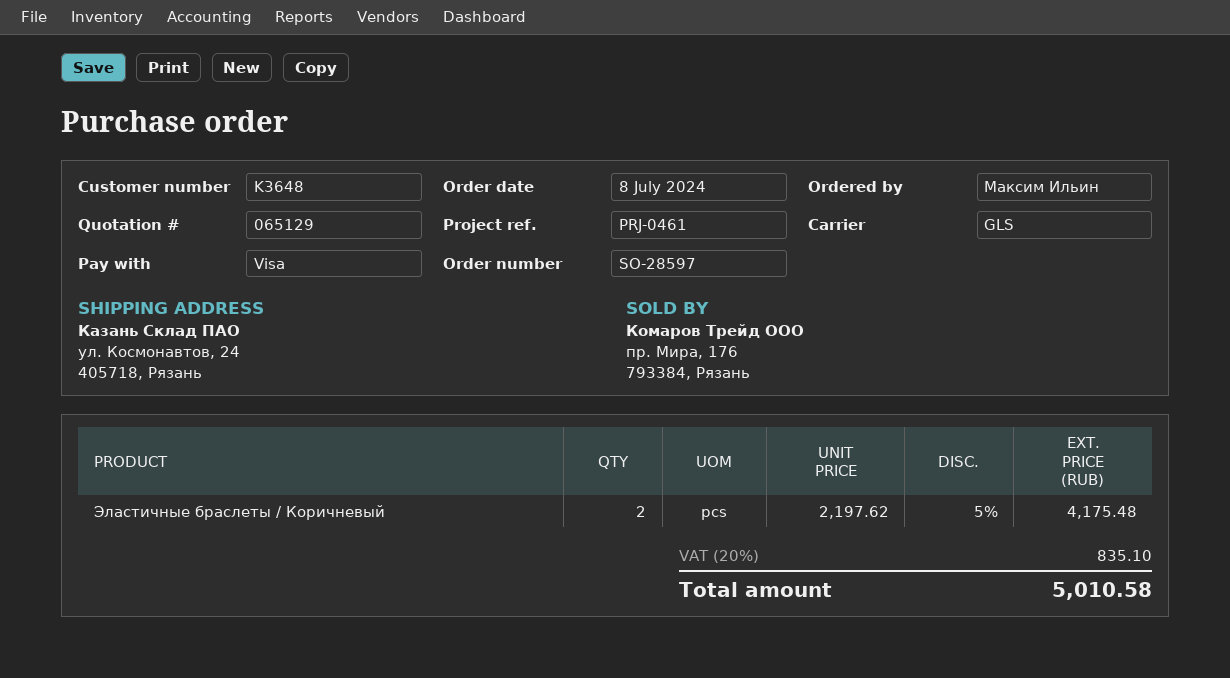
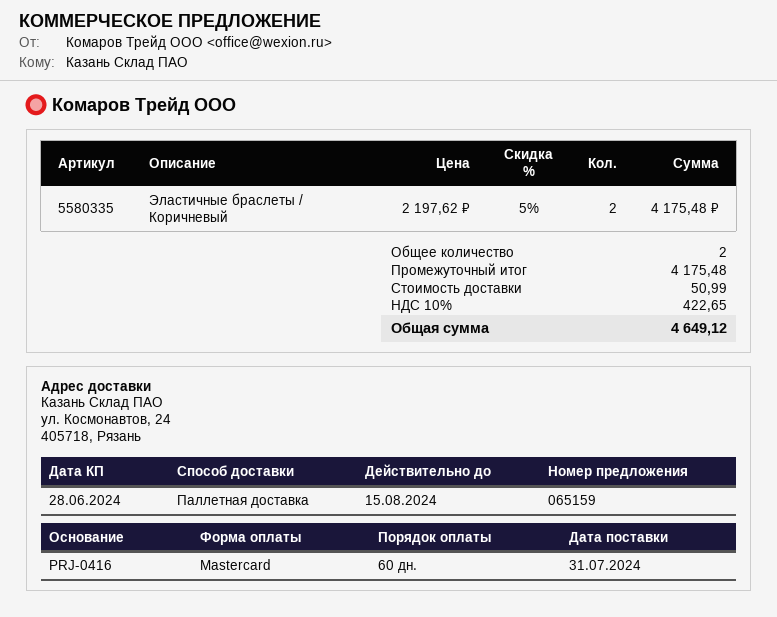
quote number: 065129 -> 065159
reference: PRJ-0461 -> PRJ-0416
payment method: Visa -> Mastercard
shipping method: GLS -> pallet freight
shipping: none -> 50.99
tax: 20% = 835.10 -> 10% = 422.65
total: 5010.58 -> 4649.12

